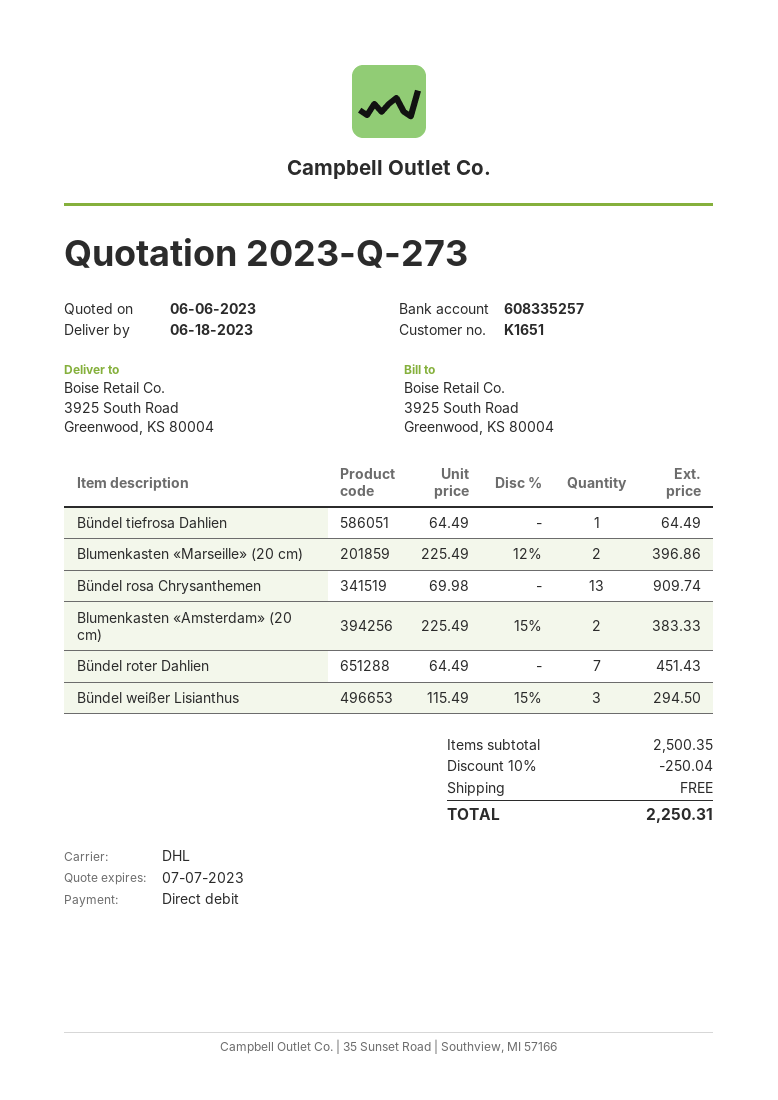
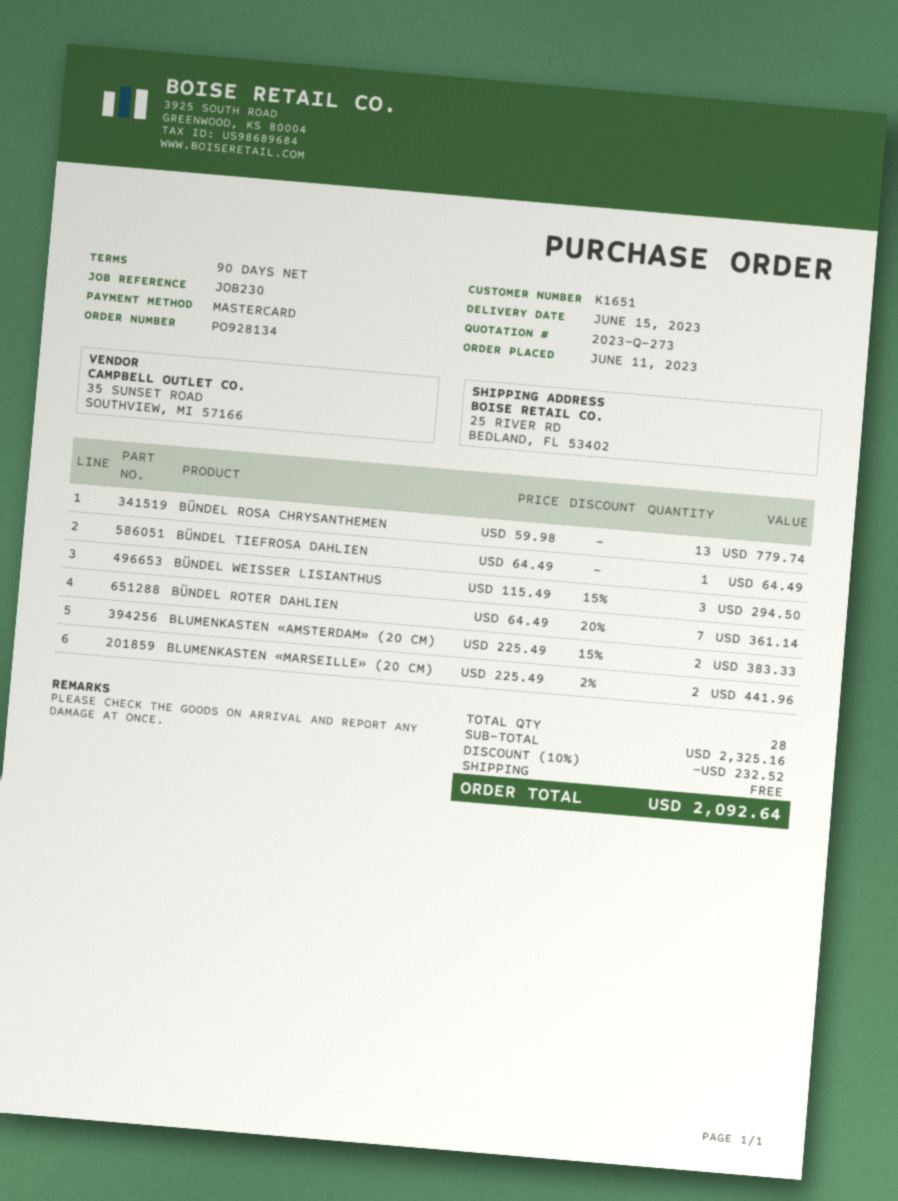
delivery date: 2023-06-18 -> 2023-06-15
payment method: direct debit -> Mastercard
ship to: 3925 South Road, Greenwood, KS 80004 -> 25 RIVER RD, BEDLAND, FL 53402
Blumenkasten «Marseille» (20 cm): 2 x 225.49 - 12% = 396.86 -> 2 x 225.49 - 2% = 441.96
Bündel rosa Chrysanthemen: 13 x 69.98 = 909.74 -> 13 x 59.98 = 779.74
Bündel roter Dahlien: 7 x 64.49 = 451.43 -> 7 x 64.49 - 20% = 361.14
subtotal: 2500.35 -> 2325.16
discount: 10% = 250.04 -> 10% = 232.52
total: 2250.31 -> 2092.64

